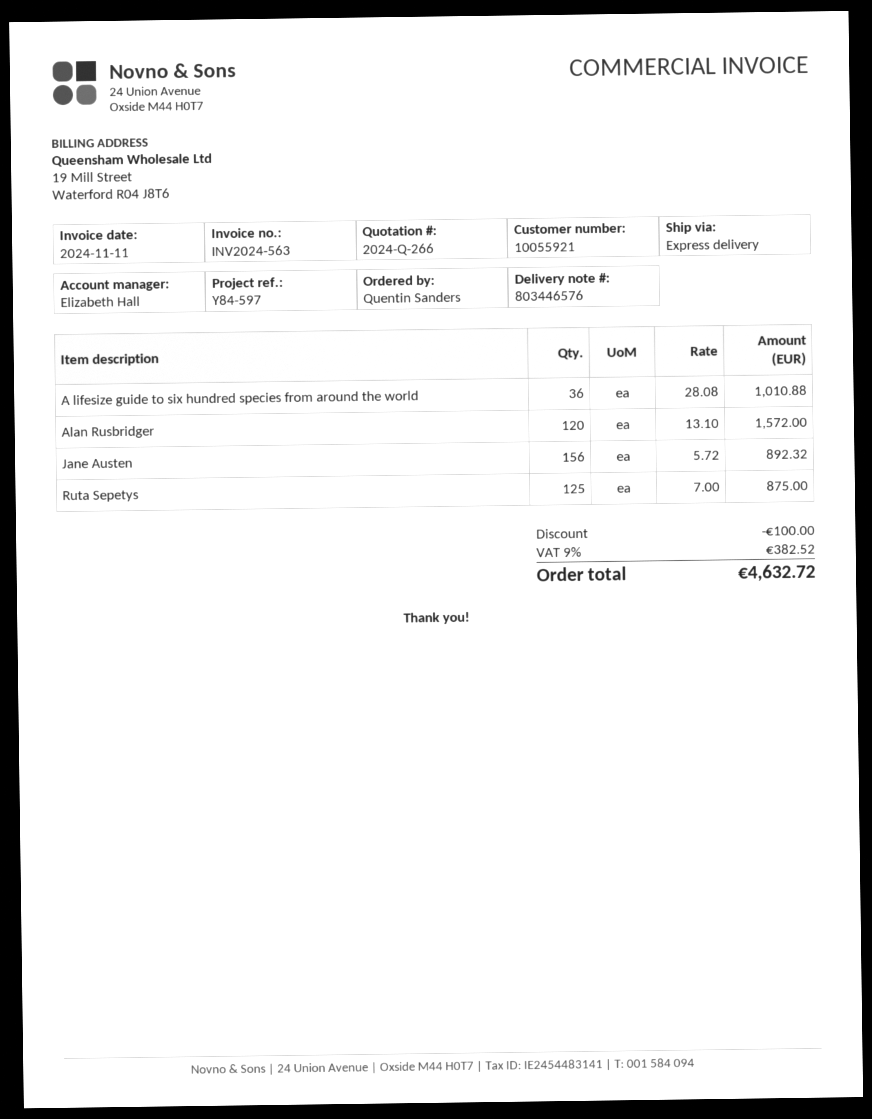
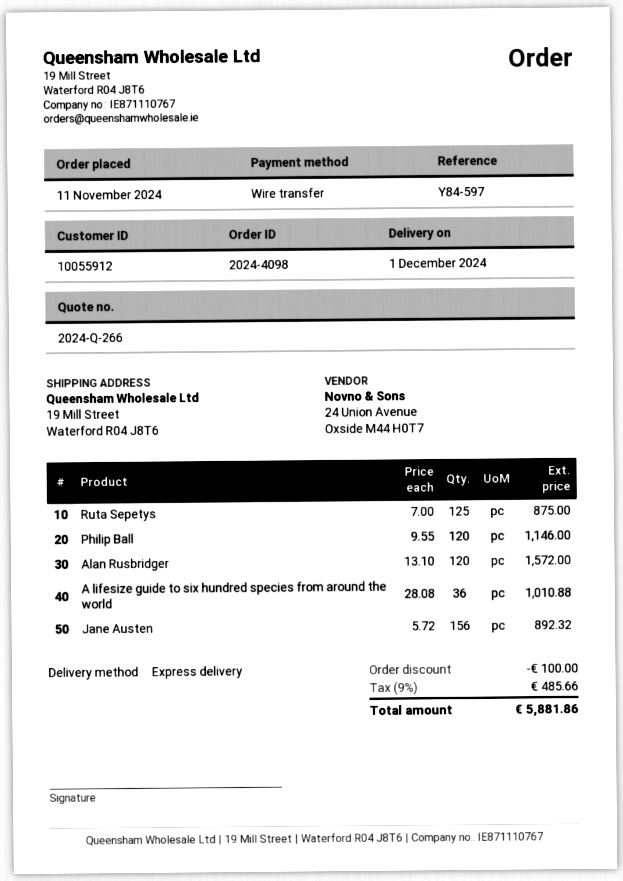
customer number: 10055921 -> 10055912
Philip Ball: none -> 120 x 9.55 = 1146.00
tax: 9% = 382.52 -> 9% = 485.66
total: 4632.72 -> 5881.86

